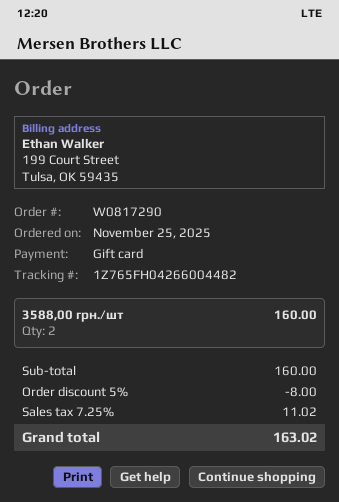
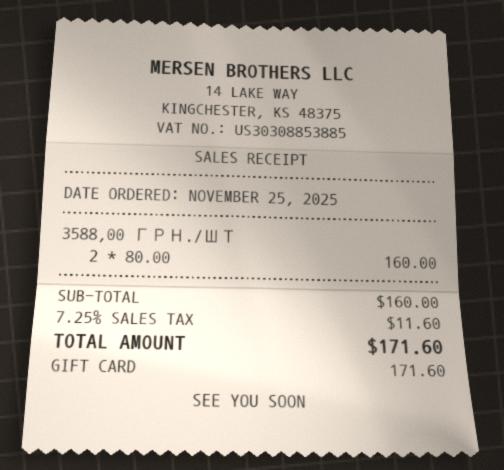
discount: 5% = 8.00 -> none
tax: 7.25% = 11.02 -> 7.25% = 11.60
total: 163.02 -> 171.60

